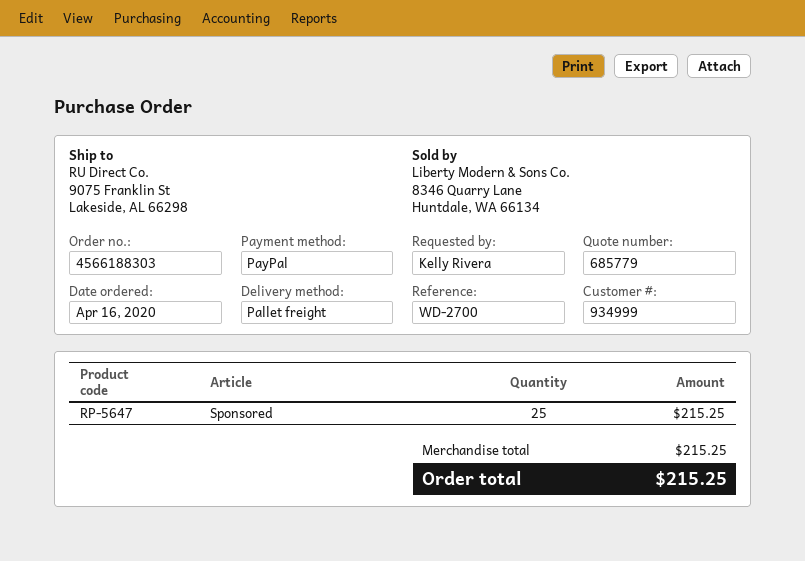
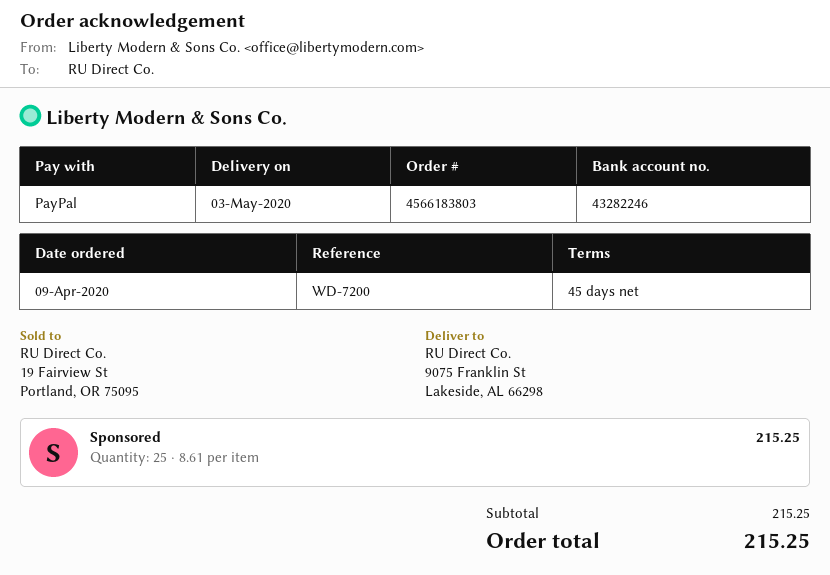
order number: 4566188303 -> 4566183803
order date: 2020-04-16 -> 2020-04-09
reference: WD-2700 -> WD-7200

